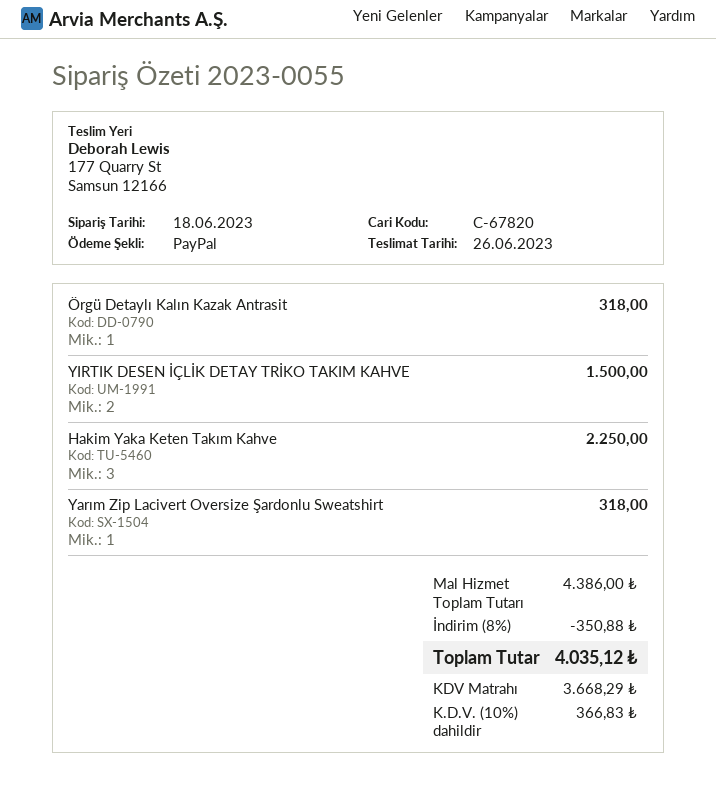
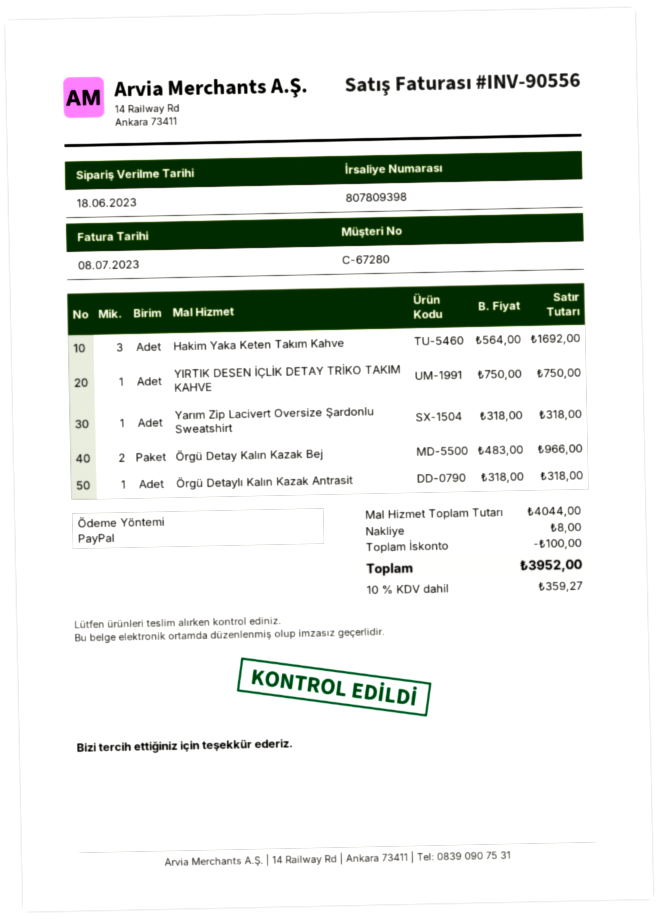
customer number: C-67820 -> C-67280
YIRTIK DESEN İÇLİK DETAY TRİKO TAKIM KAHVE: 2 for 1500.00 -> 1 for 750.00
Hakim Yaka Keten Takım Kahve: 3 for 2250.00 -> 3 for 1692.00
Örgü Detay Kalın Kazak Bej: none -> 2 for 966.00
subtotal: 4386.00 -> 4044.00
discount: 350.88 -> 100.00
shipping: none -> 8.00
tax: 10% = 366.83 -> 10% = 359.27
total: 4035.12 -> 3952.00

